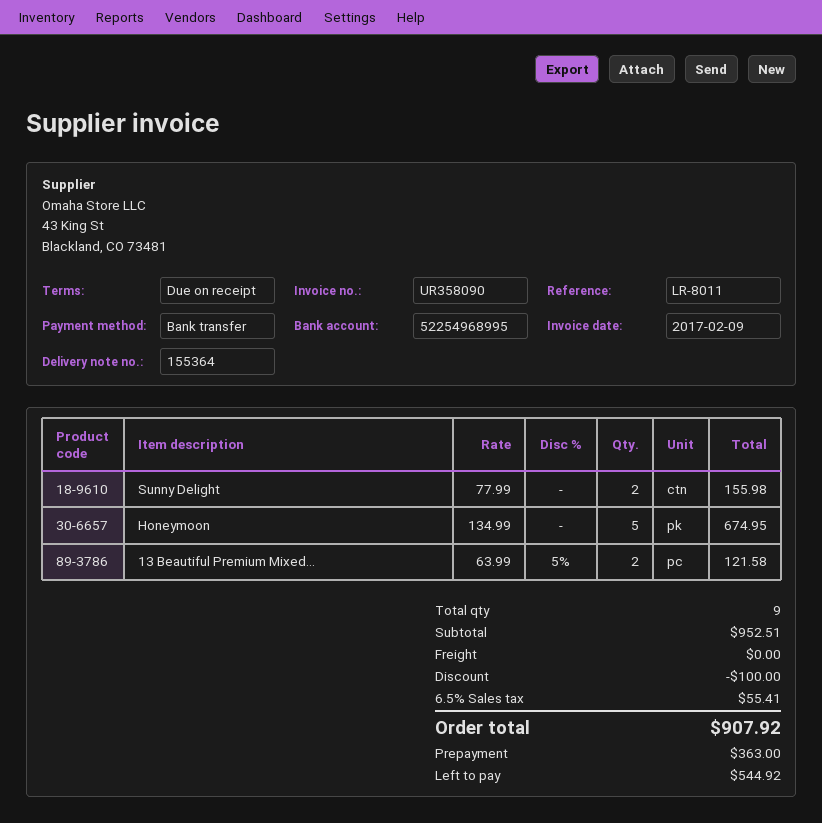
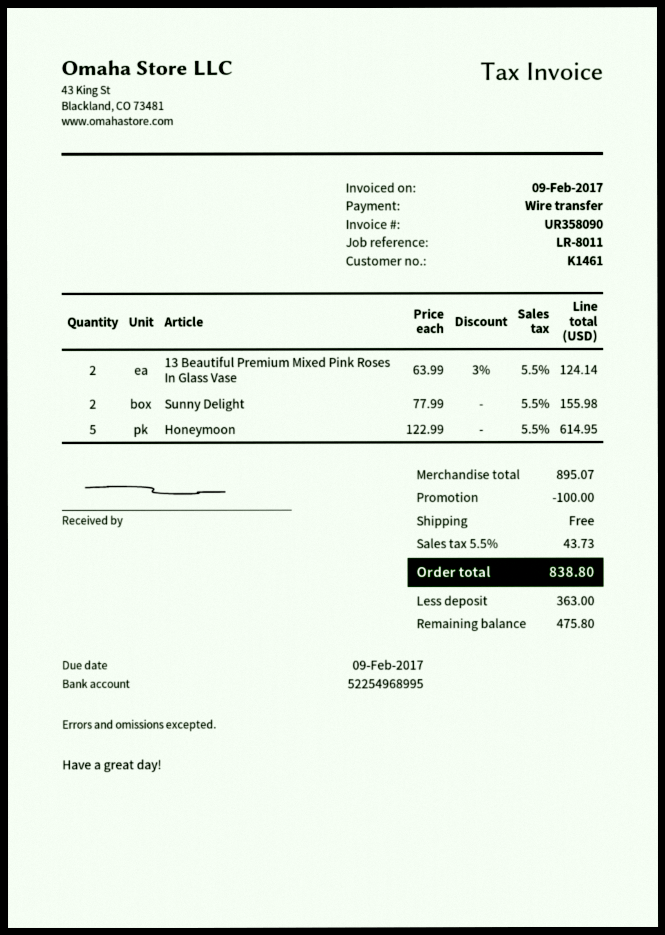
Honeymoon: 5 x 134.99 = 674.95 -> 5 x 122.99 = 614.95
13 Beautiful Premium Mixed...: 2 x 63.99 - 5% = 121.58 -> 2 x 63.99 - 3% = 124.14
subtotal: 952.51 -> 895.07
tax: 6.5% = 55.41 -> 5.5% = 43.73
total: 907.92 -> 838.80
balance: 544.92 -> 475.80

